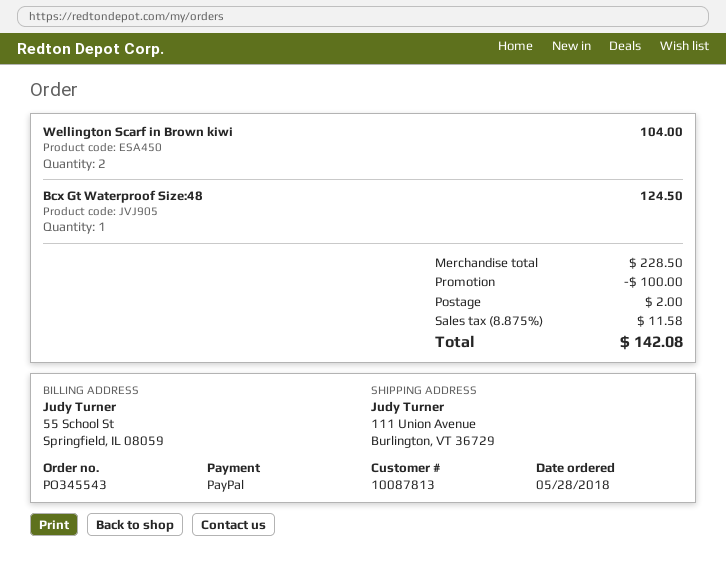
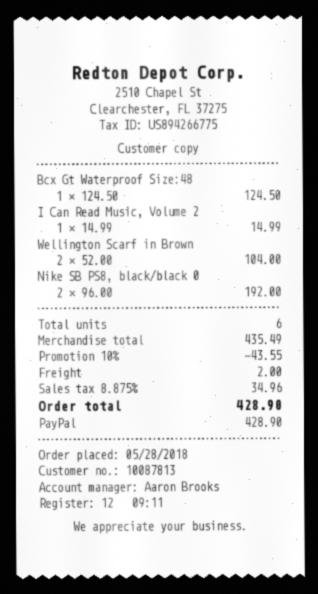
I Can Read Music, Volume 2: none -> 1 for 14.99
Nike SB PS8, black/black 0: none -> 2 for 192.00
subtotal: 228.50 -> 435.49
discount: 100.00 -> 43.55
tax: 8.875% = 11.58 -> 8.875% = 34.96
total: 142.08 -> 428.90

